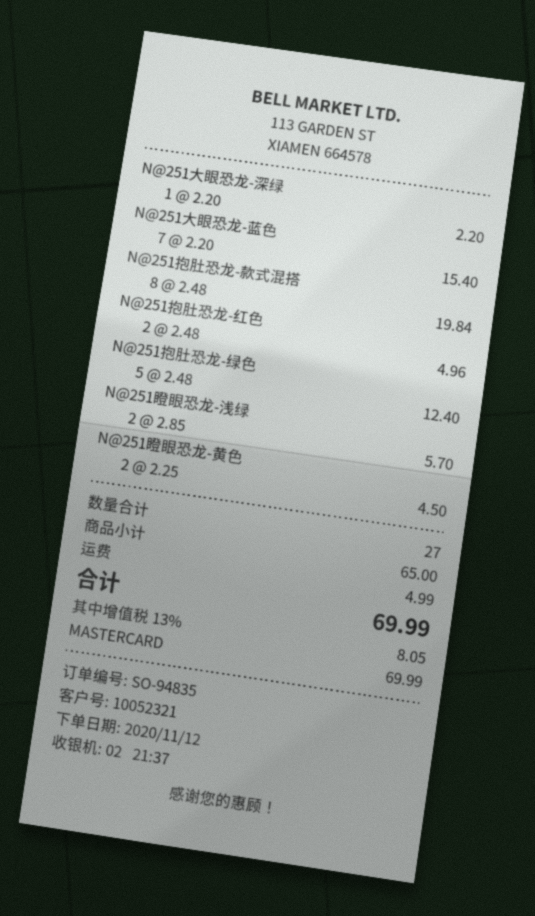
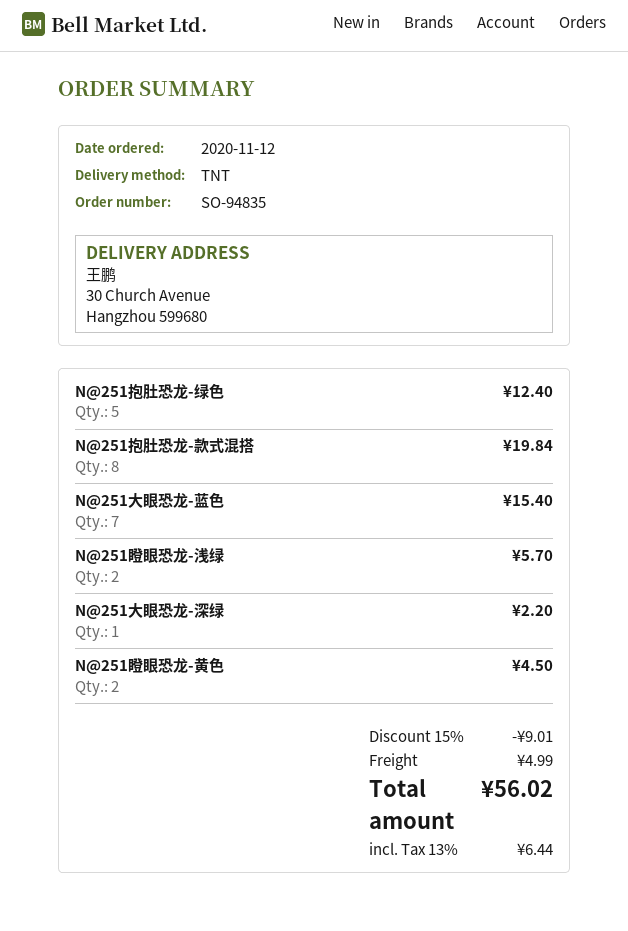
N@251抱肚恐龙-红色: 2 for 4.96 -> none
discount: none -> 15% = 9.01
tax: 13% = 8.05 -> 13% = 6.44
total: 69.99 -> 56.02

